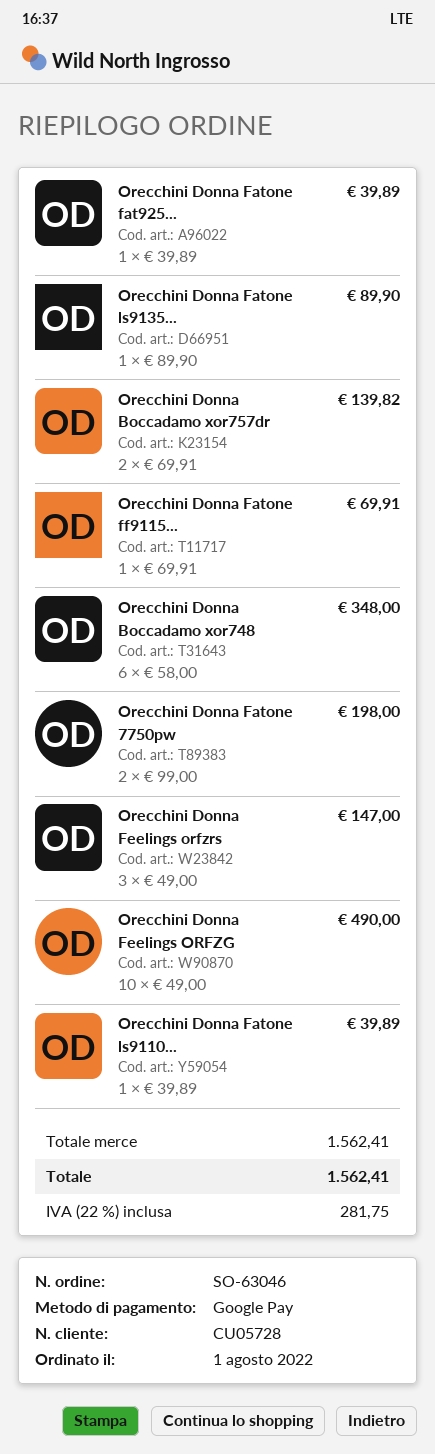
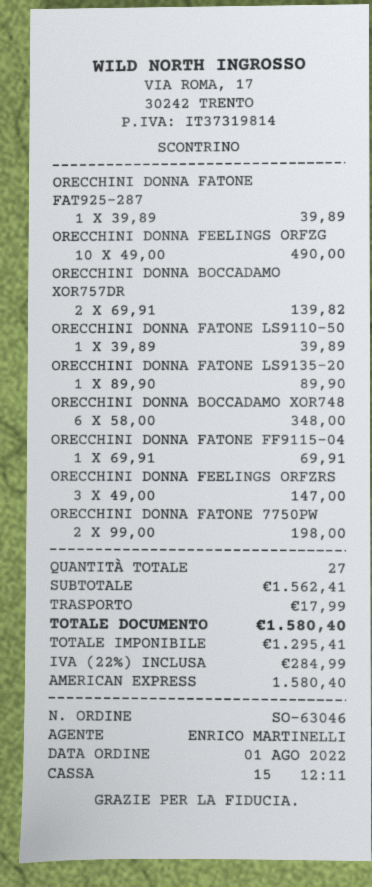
payment method: Google Pay -> American Express
shipping: none -> 17.99
tax: 22% = 281.75 -> 22% = 284.99
total: 1562.41 -> 1580.40

